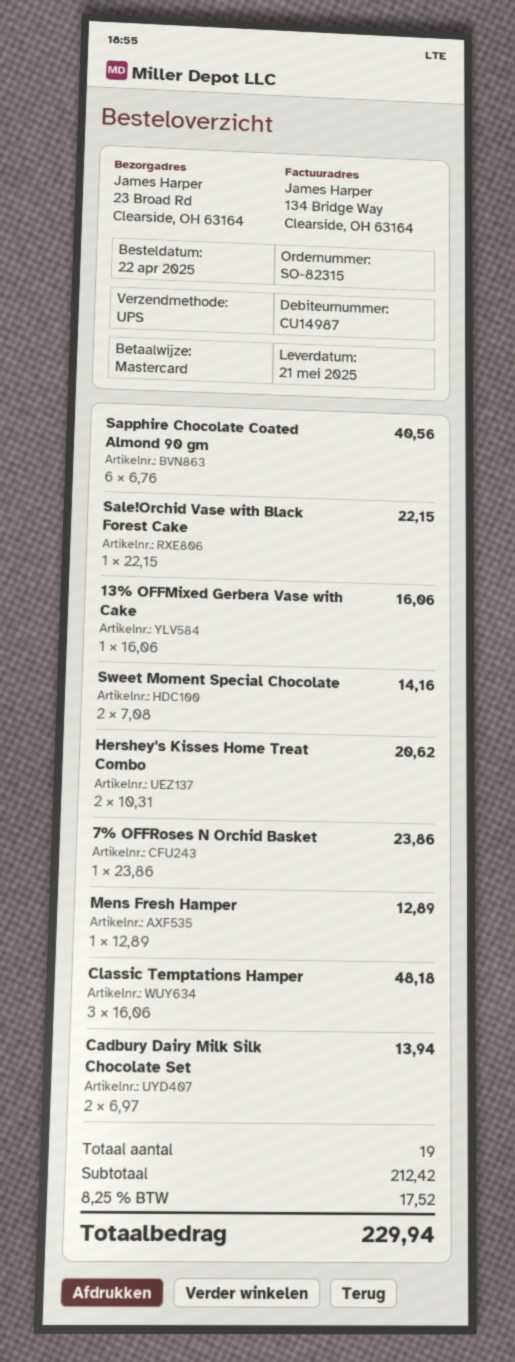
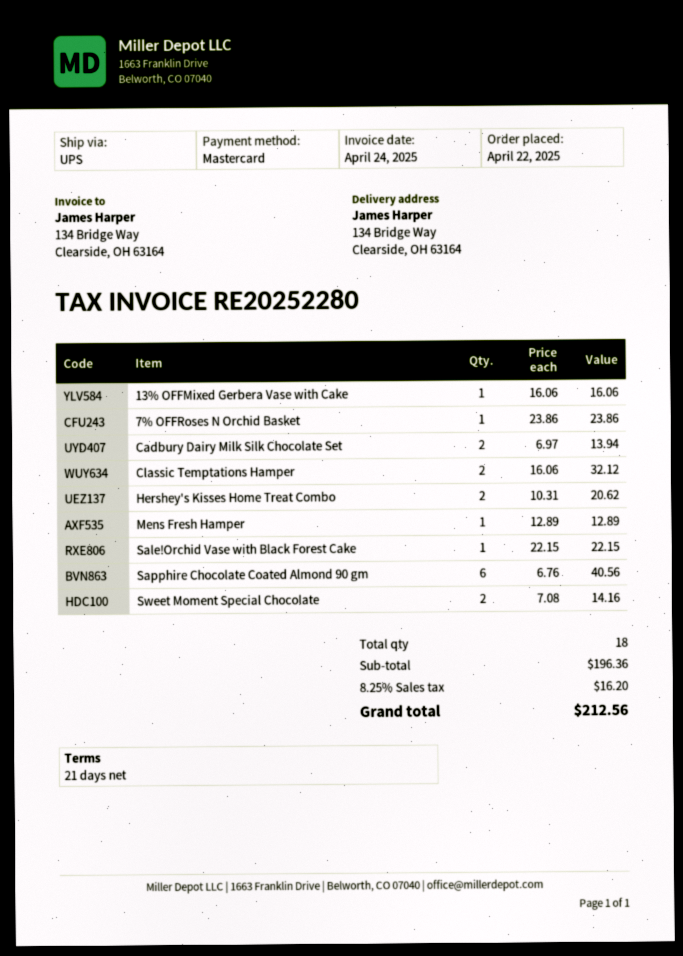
ship to: 23 Broad Rd, Clearside, OH 63164 -> 134 Bridge Way, Clearside, OH 63164
Classic Temptations Hamper: 3 x 16.06 = 48.18 -> 2 x 16.06 = 32.12
total quantity: 19 -> 18
subtotal: 212.42 -> 196.36
tax: 8.25% = 17.52 -> 8.25% = 16.20
total: 229.94 -> 212.56

